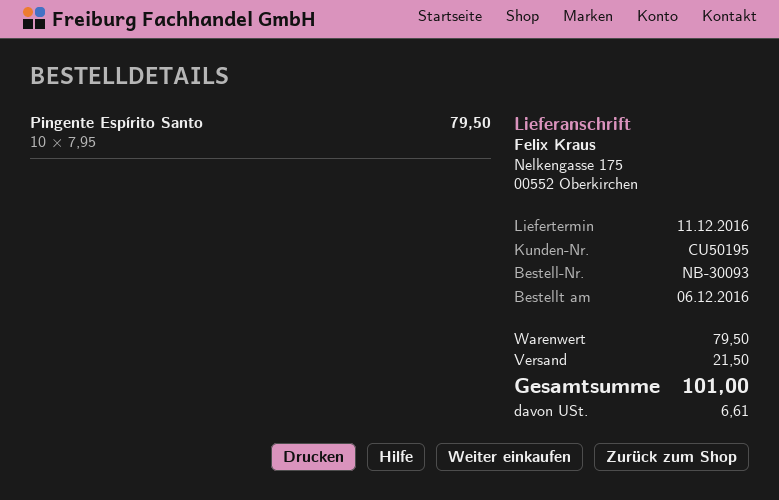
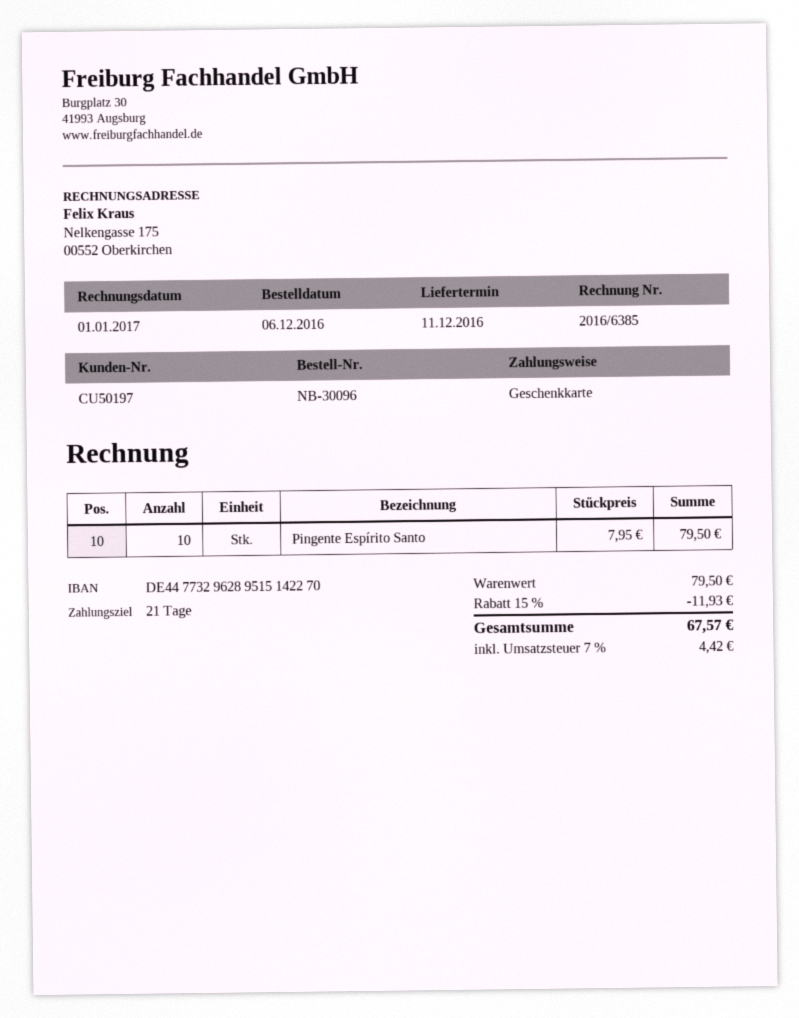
order number: NB-30093 -> NB-30096
customer number: CU50195 -> CU50197
discount: none -> 15% = 11.93
shipping: 21.50 -> none
tax: 6.61 -> 4.42
total: 101.00 -> 67.57

